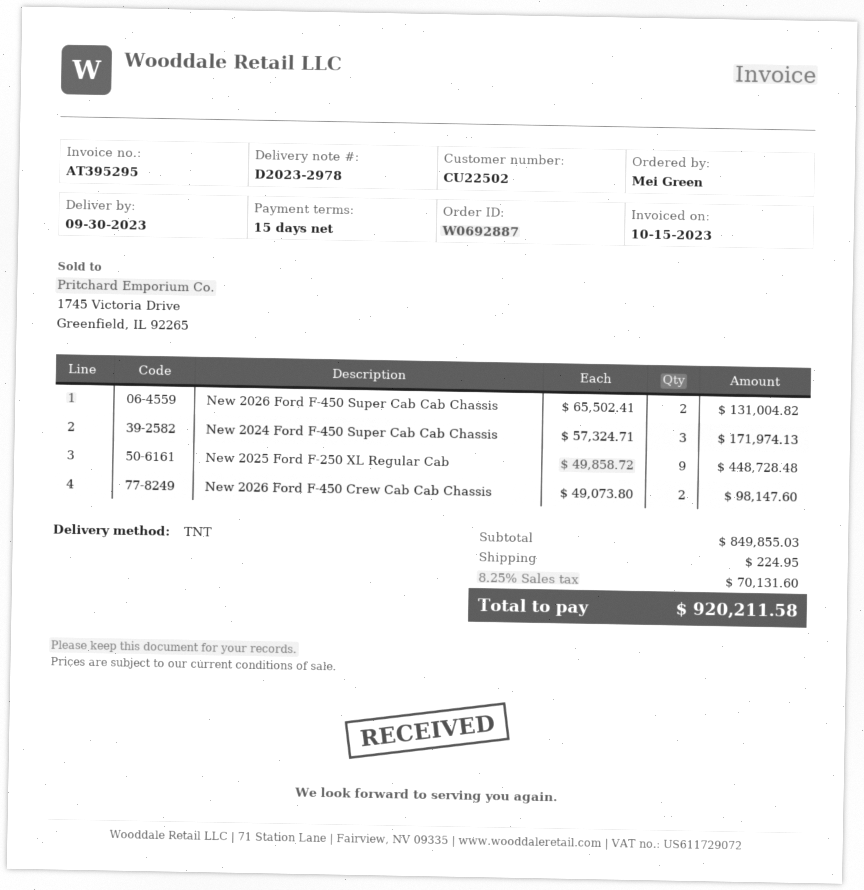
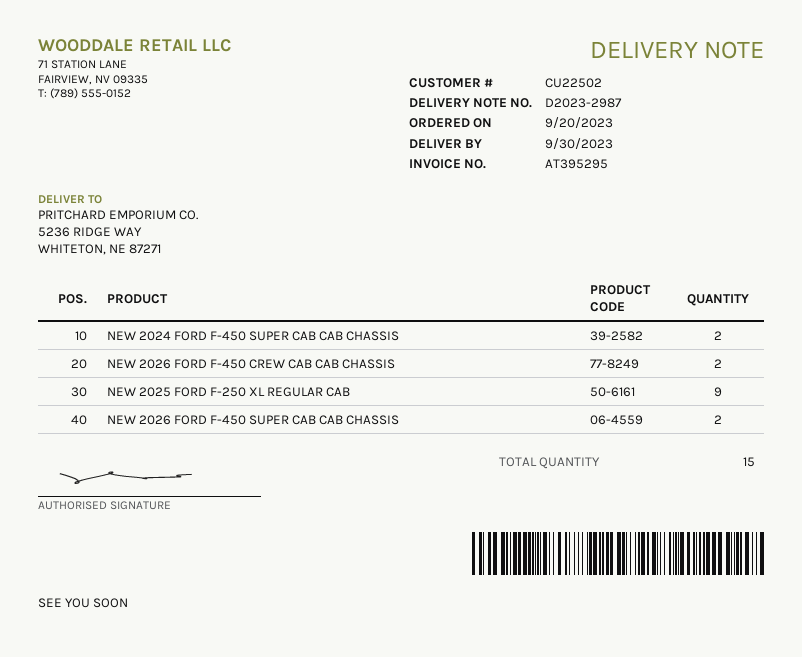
delivery note number: D2023-2978 -> D2023-2987
New 2024 Ford F-450 Super Cab Cab Chassis: 3 -> 2

